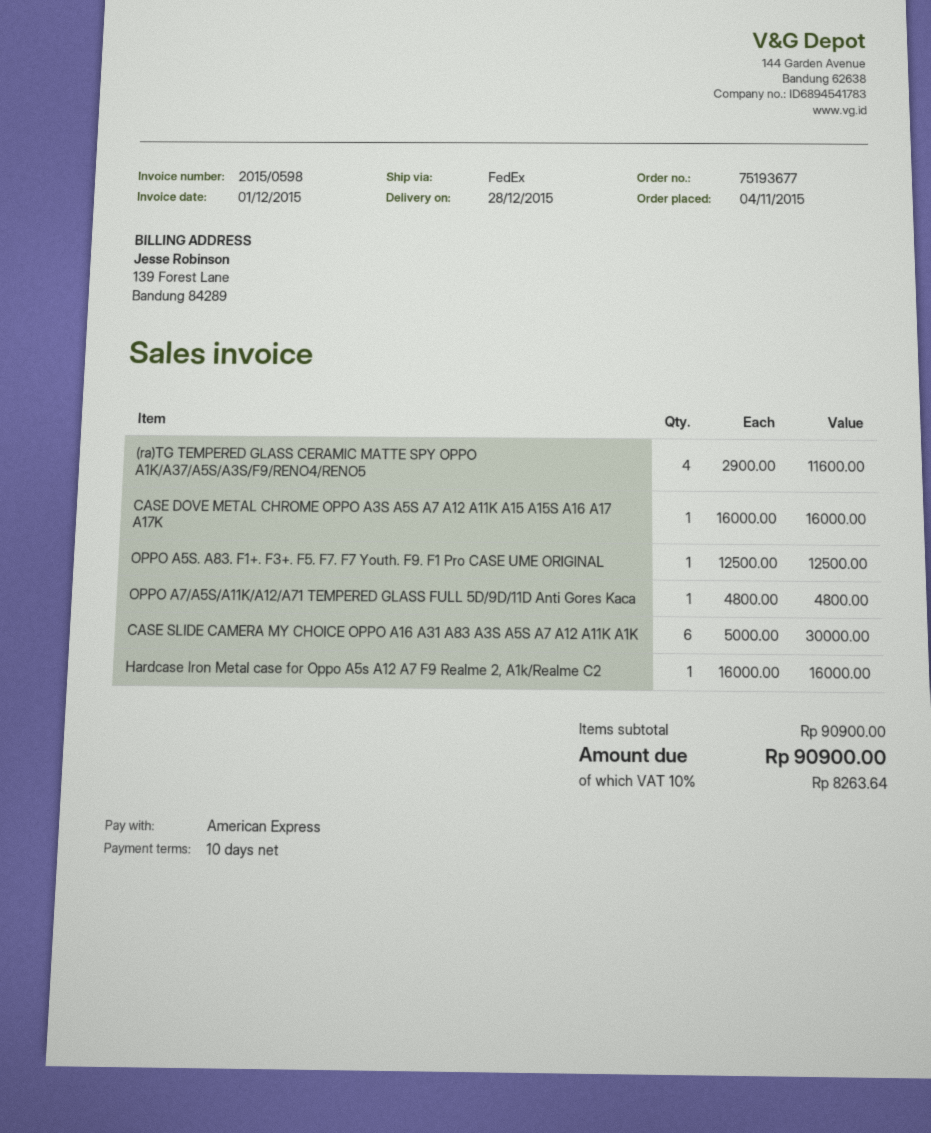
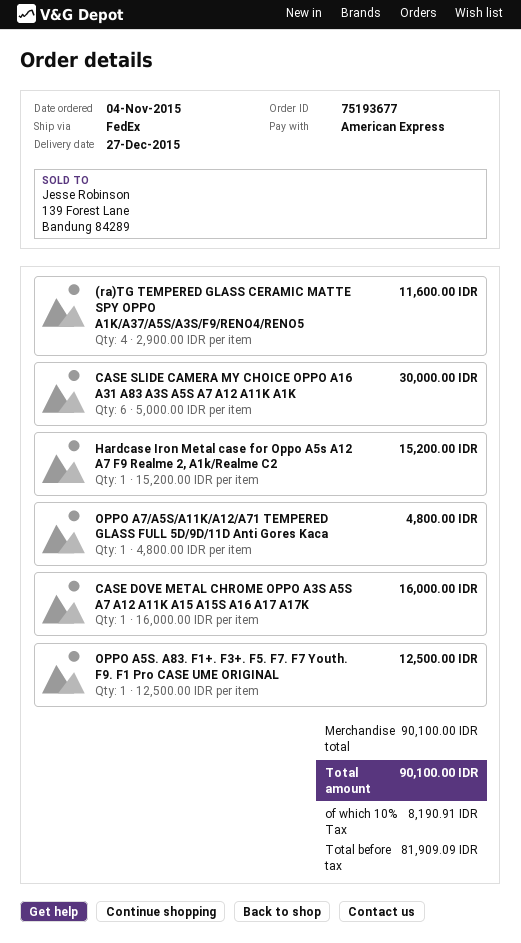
delivery date: 2015-12-28 -> 2015-12-27
Hardcase Iron Metal case for Oppo A5s A12 A7 F9 Realme 2, A1k/Realme C2: 1 x 16000.00 = 16000.00 -> 1 x 15200.00 = 15200.00
subtotal: 90900.00 -> 90100.00
tax: 10% = 8263.64 -> 10% = 8190.91
total: 90900.00 -> 90100.00

